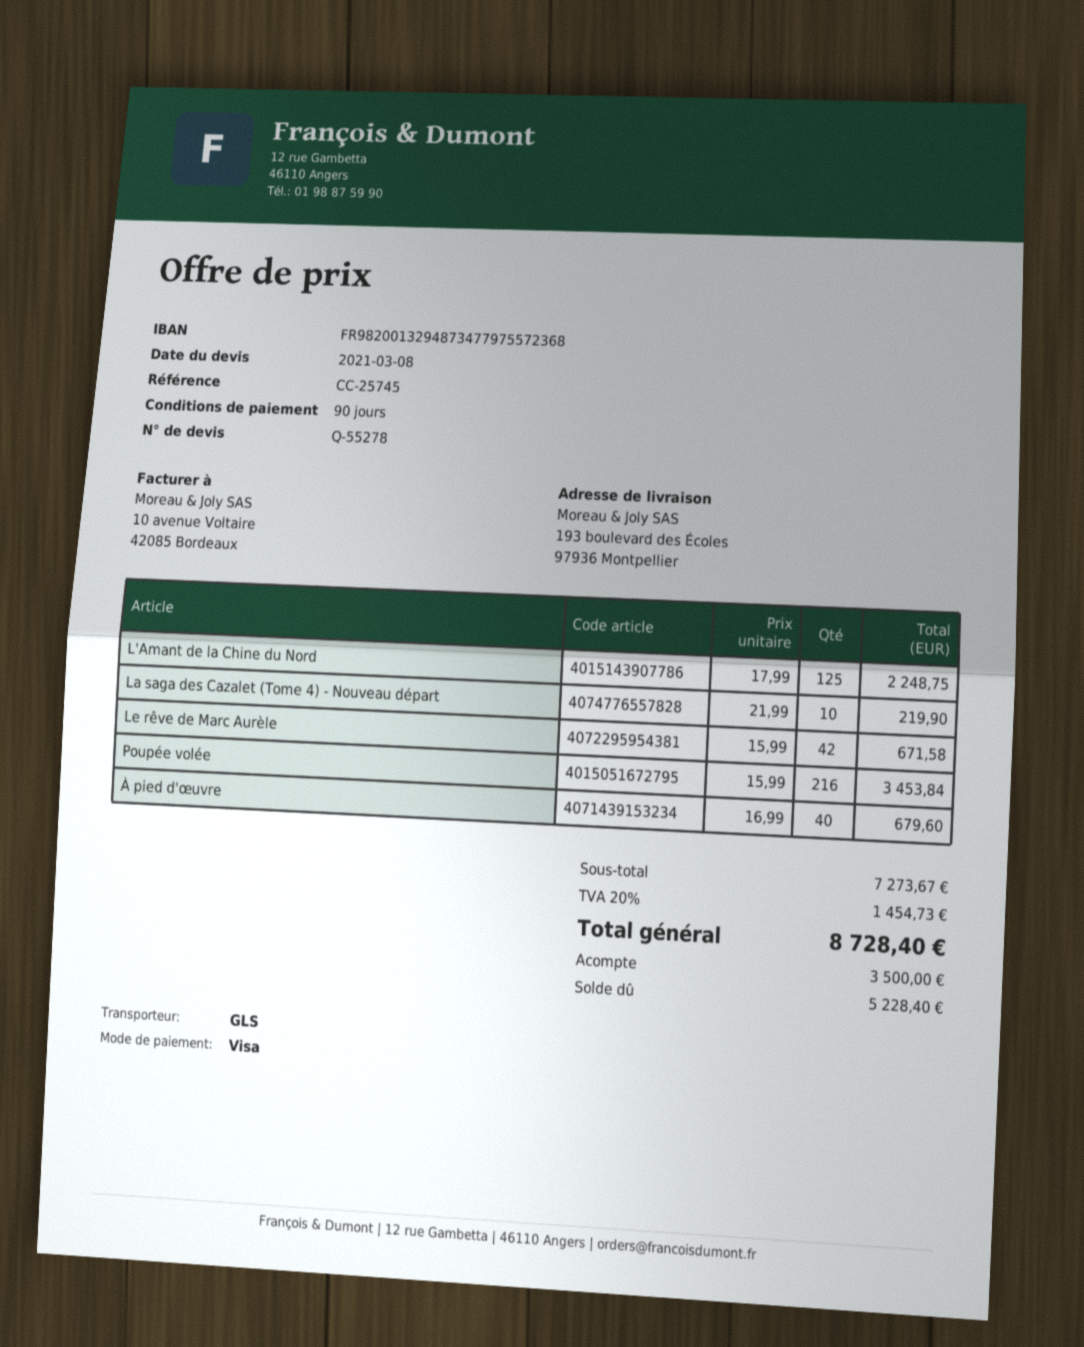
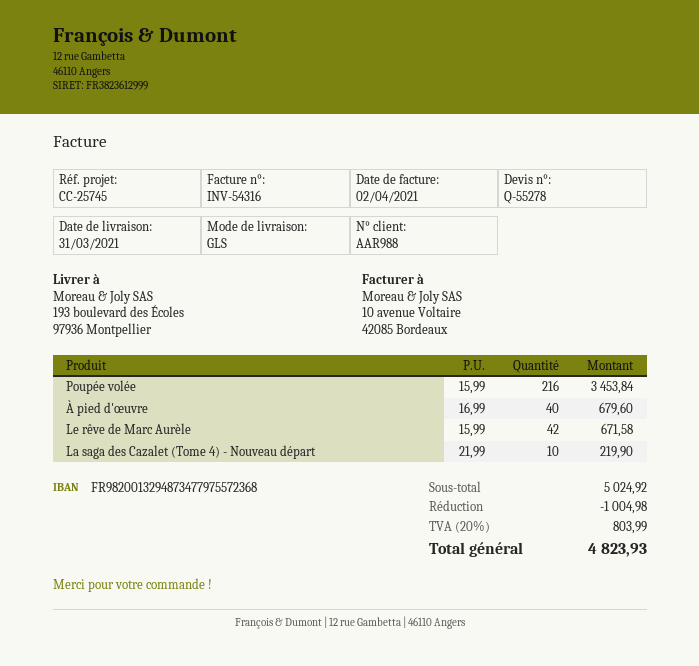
L'Amant de la Chine du Nord: 125 x 17.99 = 2248.75 -> none
subtotal: 7273.67 -> 5024.92
discount: none -> 1004.98
tax: 20% = 1454.73 -> 20% = 803.99
total: 8728.40 -> 4823.93

